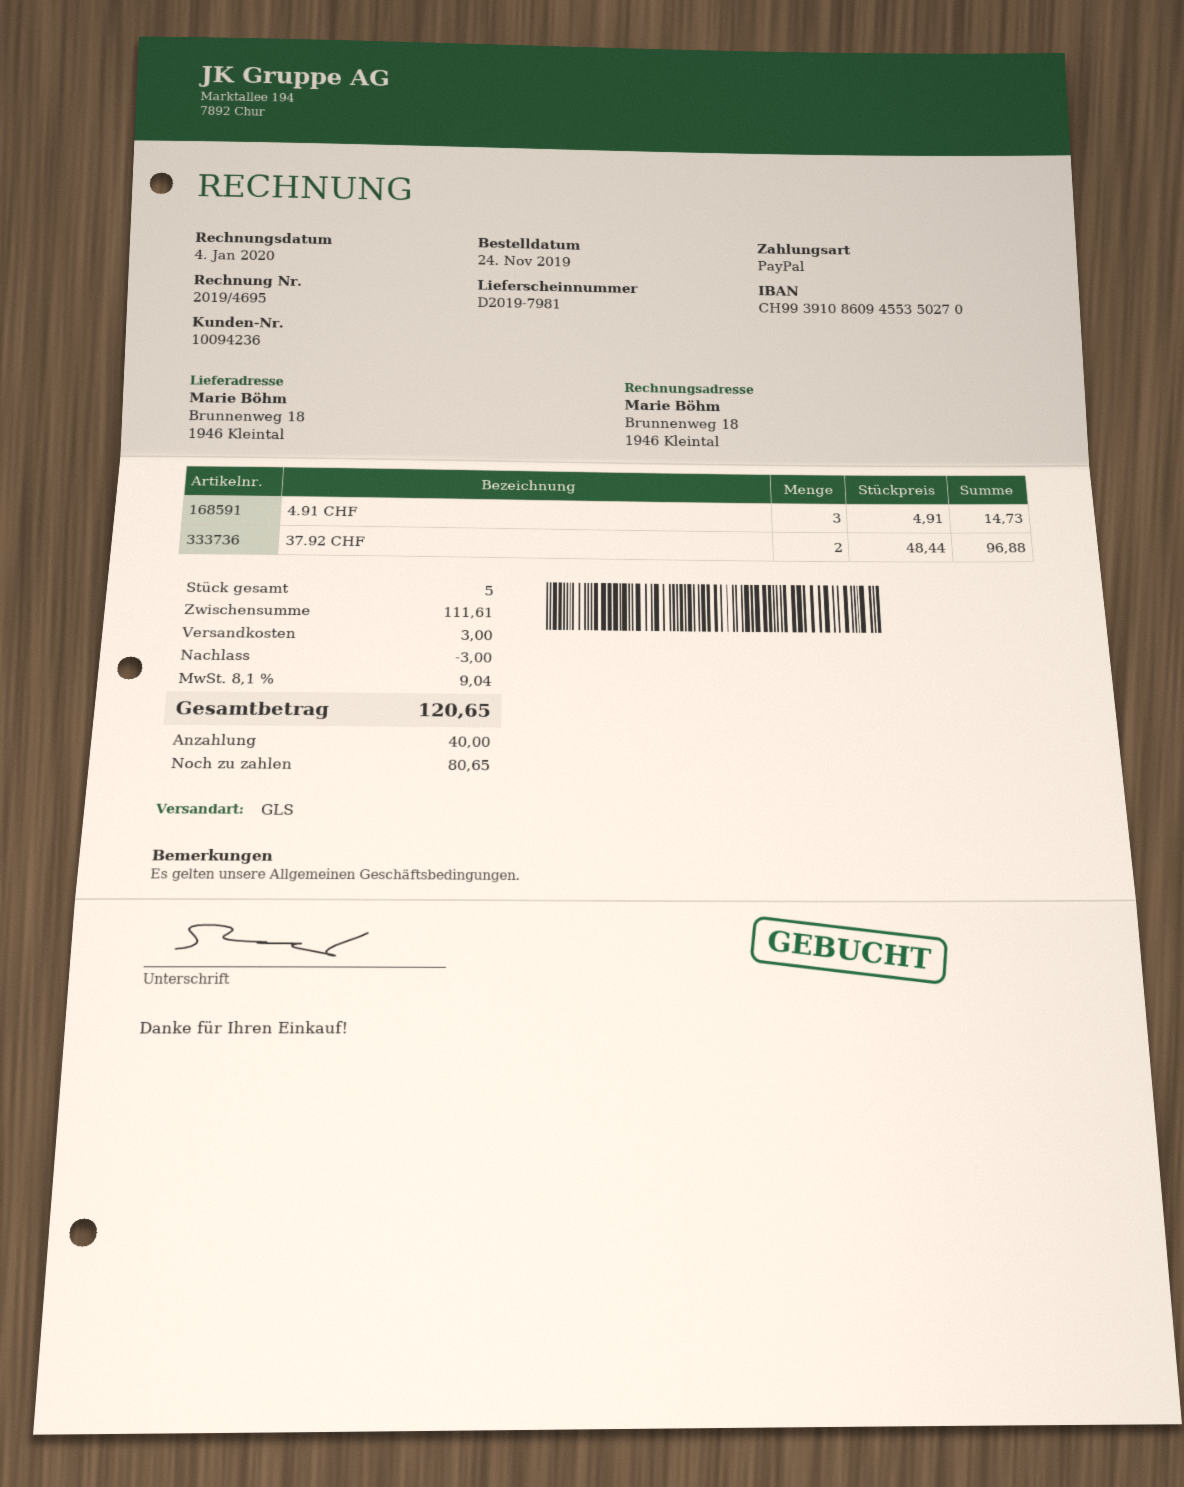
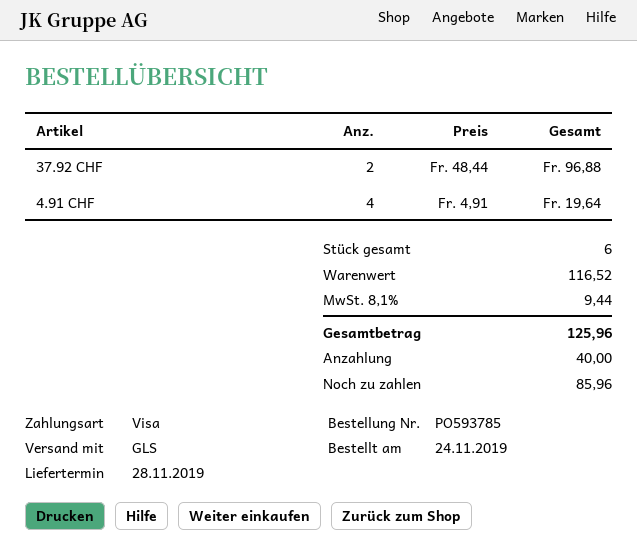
payment method: PayPal -> Visa
4.91 CHF: 3 x 4.91 = 14.73 -> 4 x 4.91 = 19.64
total quantity: 5 -> 6
subtotal: 111.61 -> 116.52
discount: 3.00 -> none
shipping: 3.00 -> none
tax: 8.1% = 9.04 -> 8.1% = 9.44
total: 120.65 -> 125.96
balance: 80.65 -> 85.96

